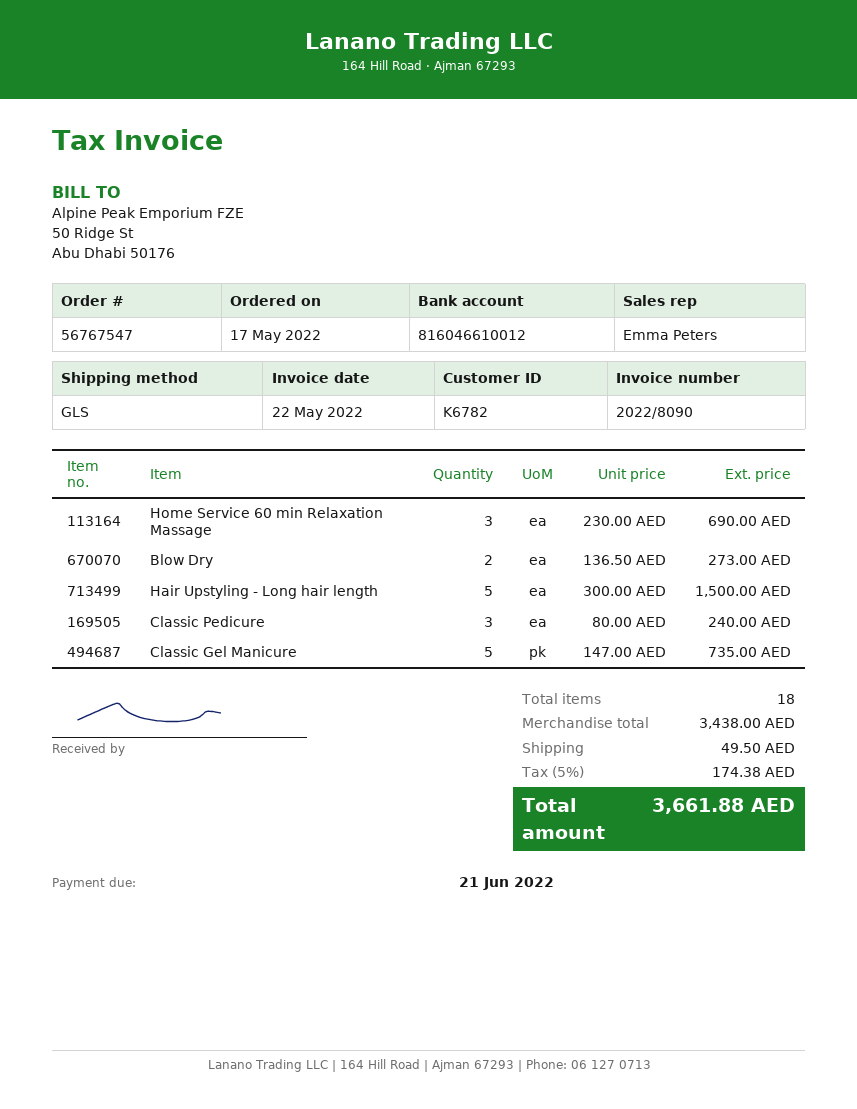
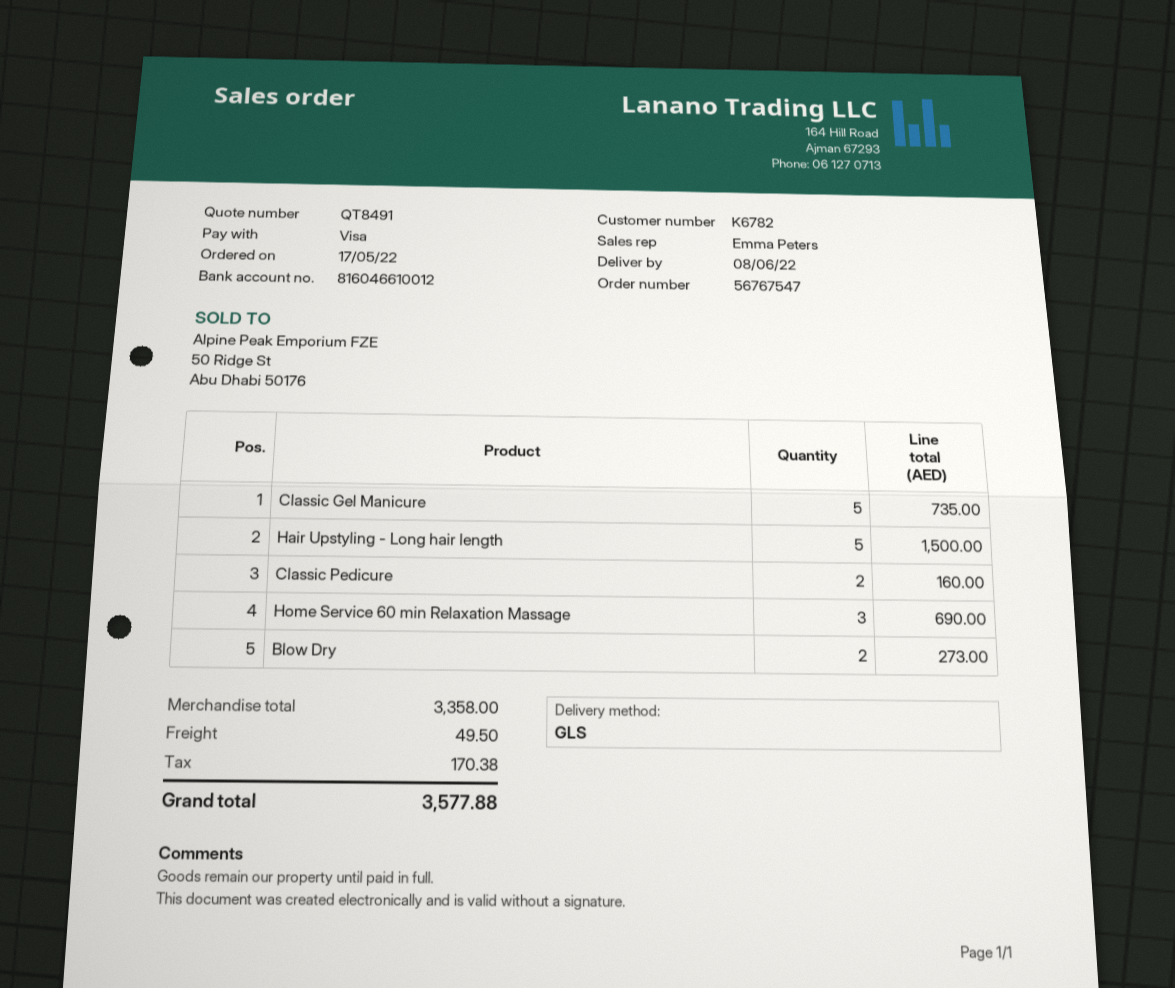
Classic Pedicure: 3 for 240.00 -> 2 for 160.00
subtotal: 3438.00 -> 3358.00
tax: 174.38 -> 170.38
total: 3661.88 -> 3577.88

